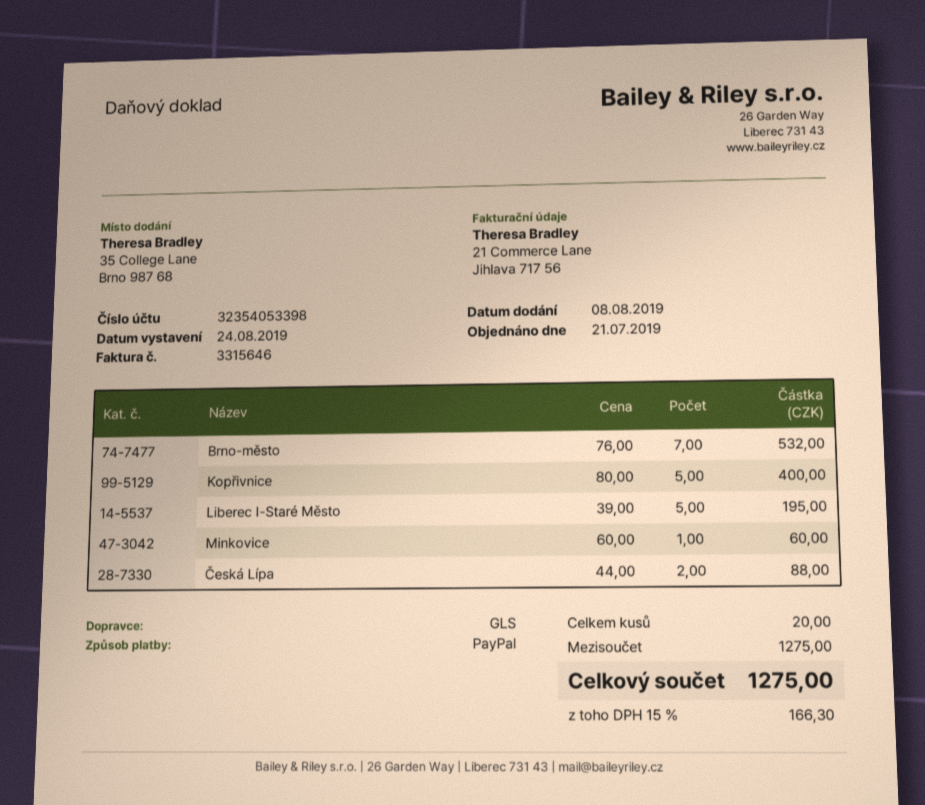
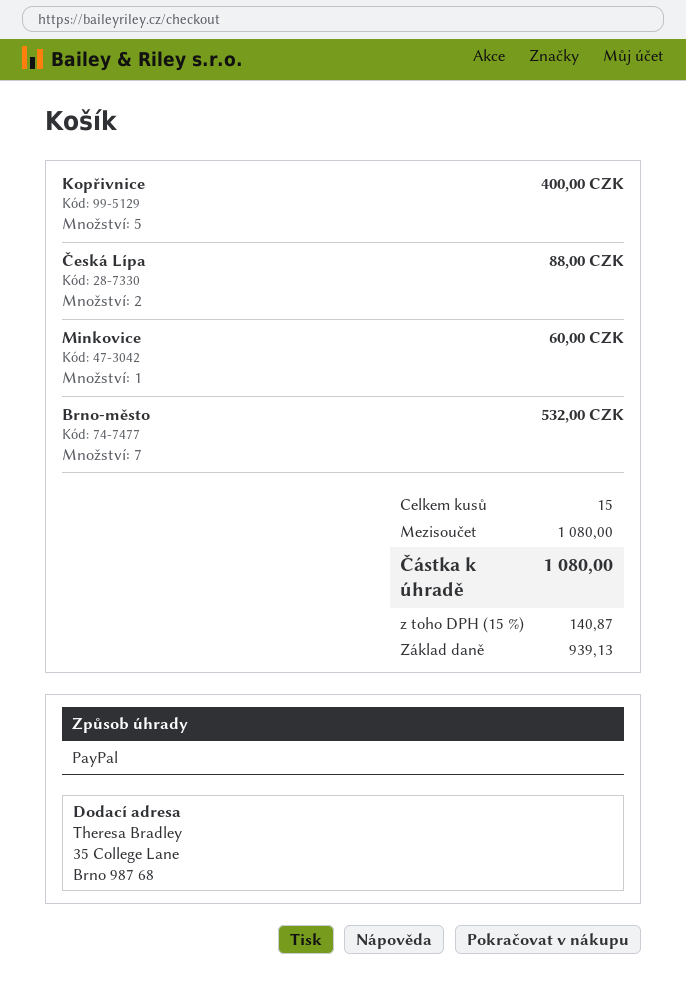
Liberec I-Staré Město: 5 for 195.00 -> none
total quantity: 20 -> 15
subtotal: 1275.00 -> 1080.00
tax: 15% = 166.30 -> 15% = 140.87
total: 1275.00 -> 1080.00

